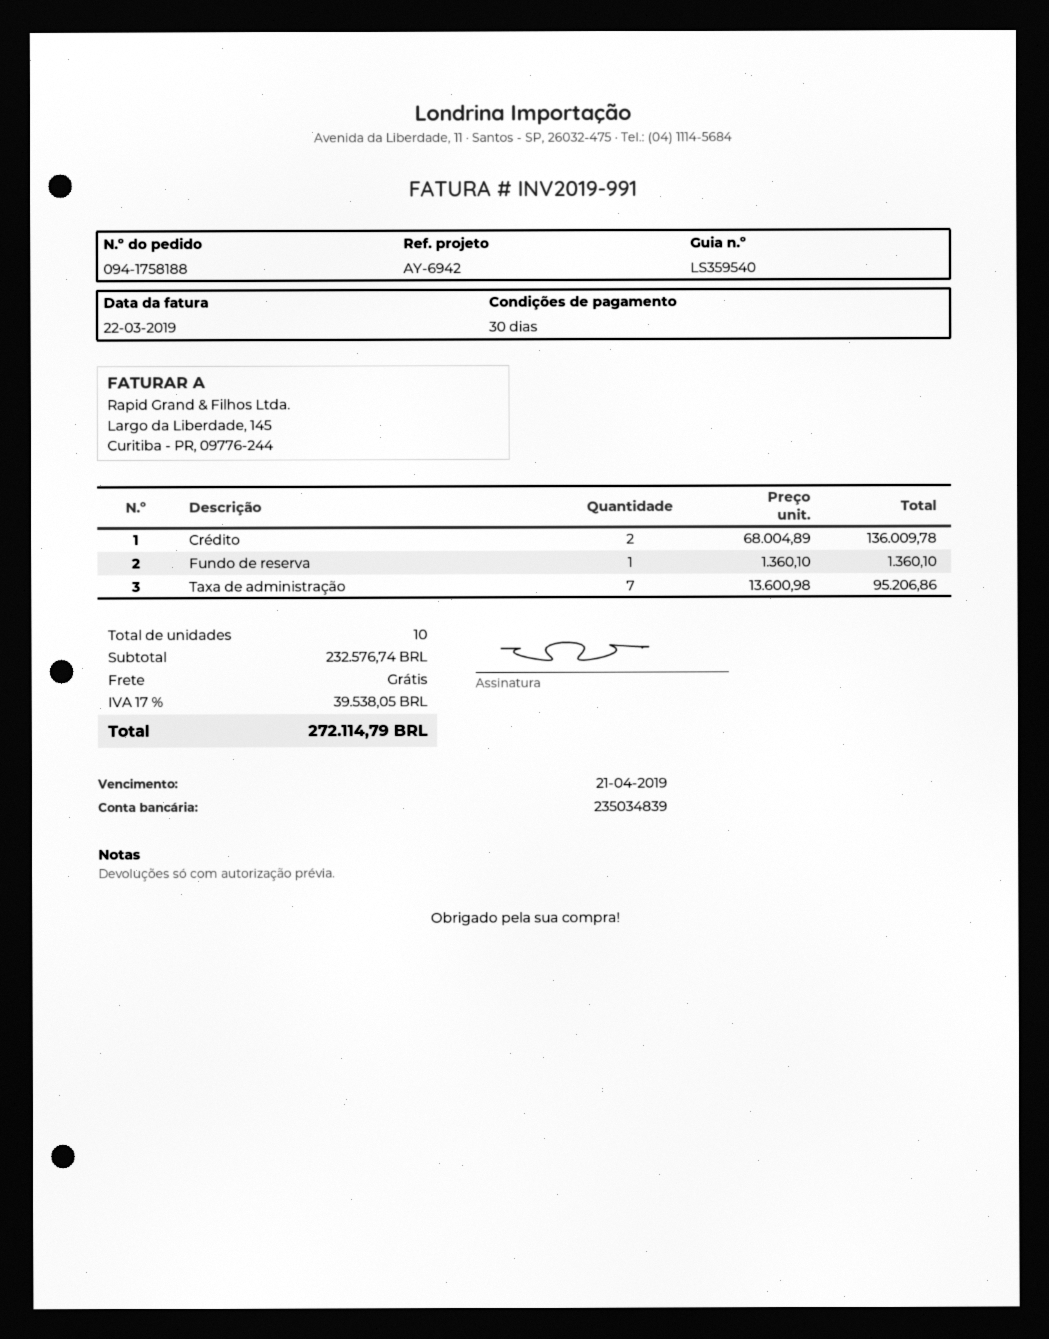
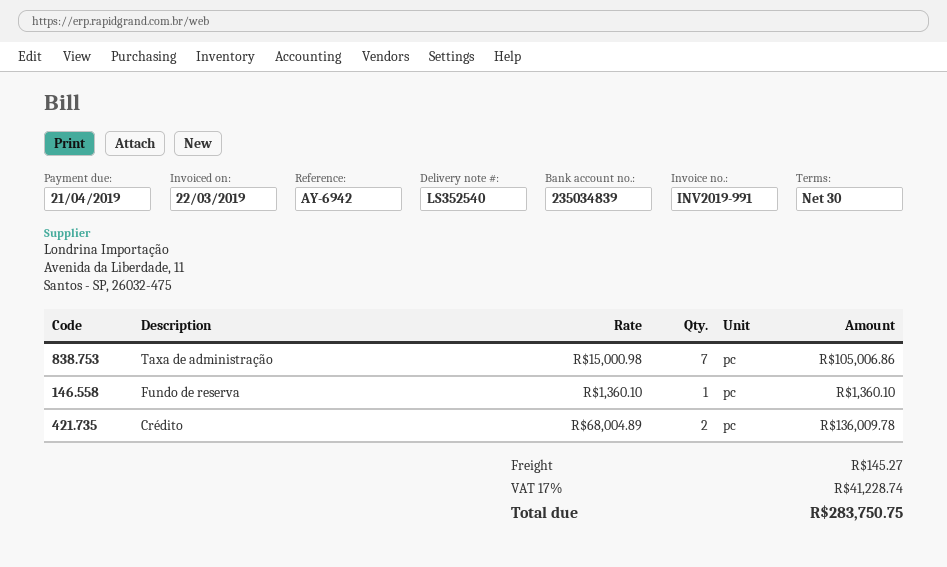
delivery note number: LS359540 -> LS352540
Taxa de administração: 7 x 13600.98 = 95206.86 -> 7 x 15000.98 = 105006.86
shipping: 0.00 -> 145.27
tax: 17% = 39538.05 -> 17% = 41228.74
total: 272114.79 -> 283750.75

